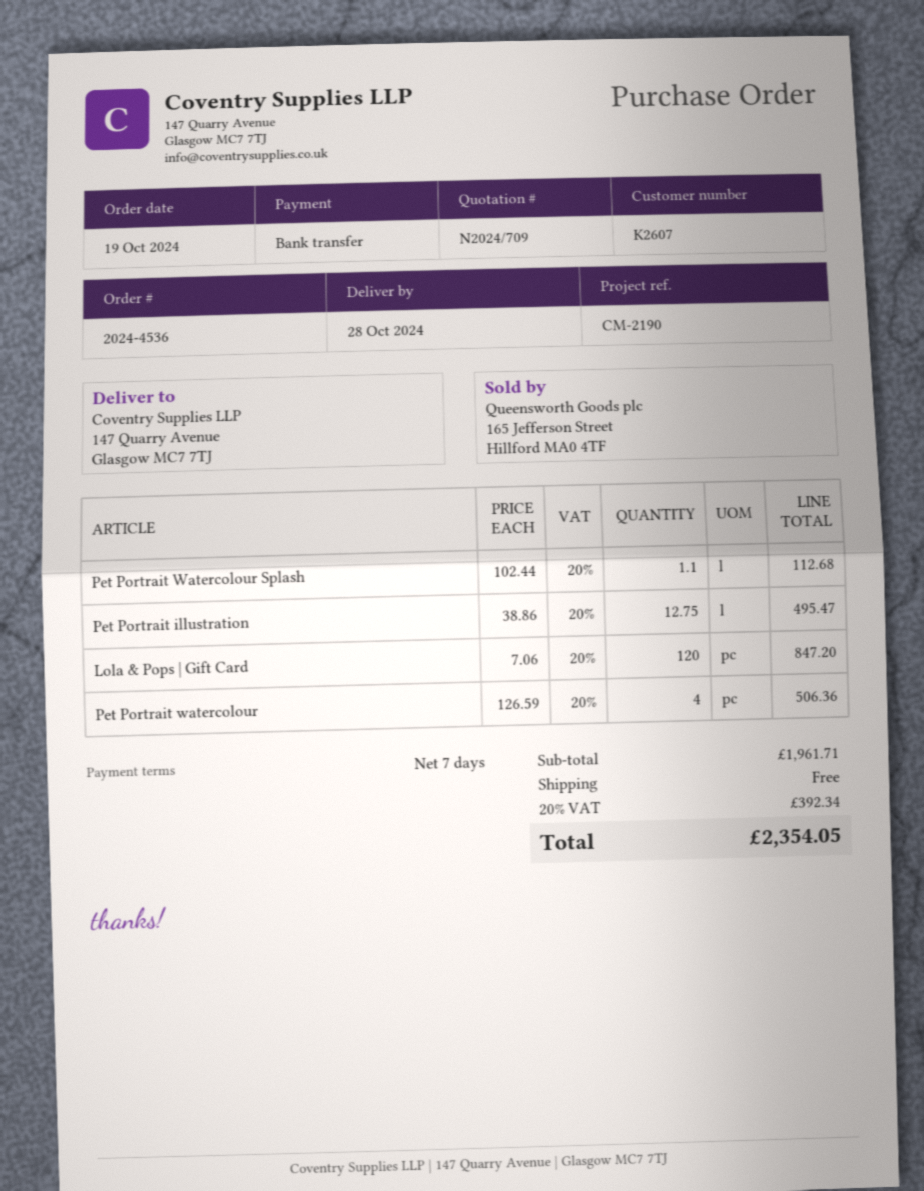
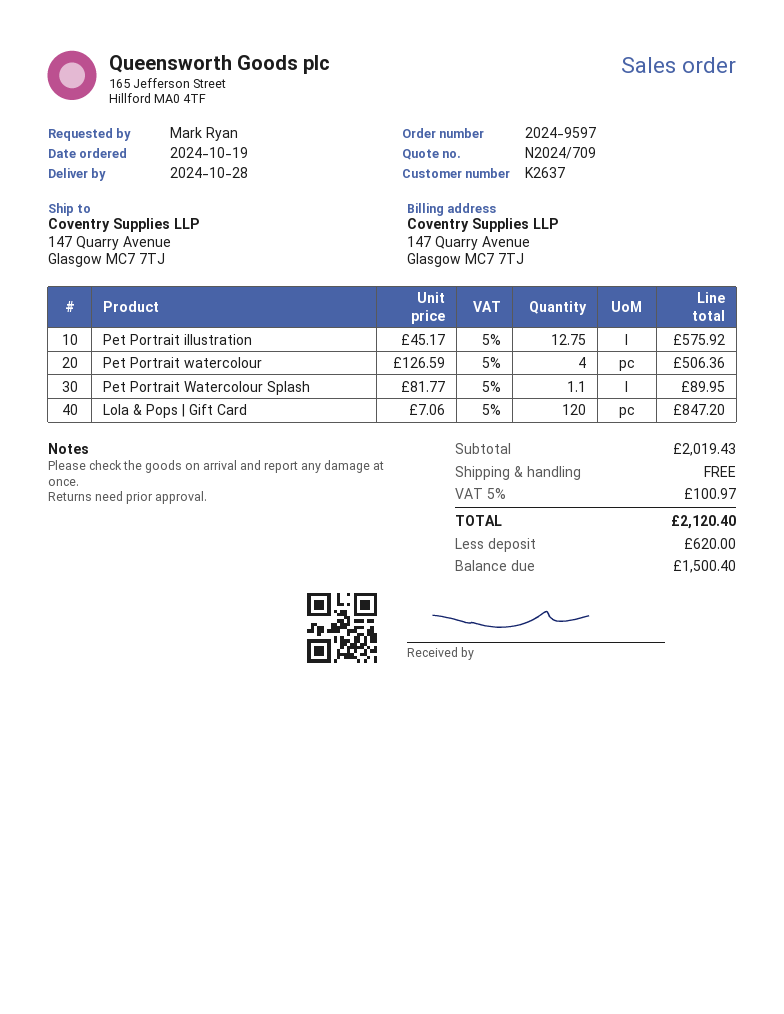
order number: 2024-4536 -> 2024-9597
customer number: K2607 -> K2637
Pet Portrait Watercolour Splash: 1.1 x 102.44 = 112.68 -> 1.1 x 81.77 = 89.95
Pet Portrait illustration: 12.75 x 38.86 = 495.47 -> 12.75 x 45.17 = 575.92
subtotal: 1961.71 -> 2019.43
tax: 20% = 392.34 -> 5% = 100.97
total: 2354.05 -> 2120.40

